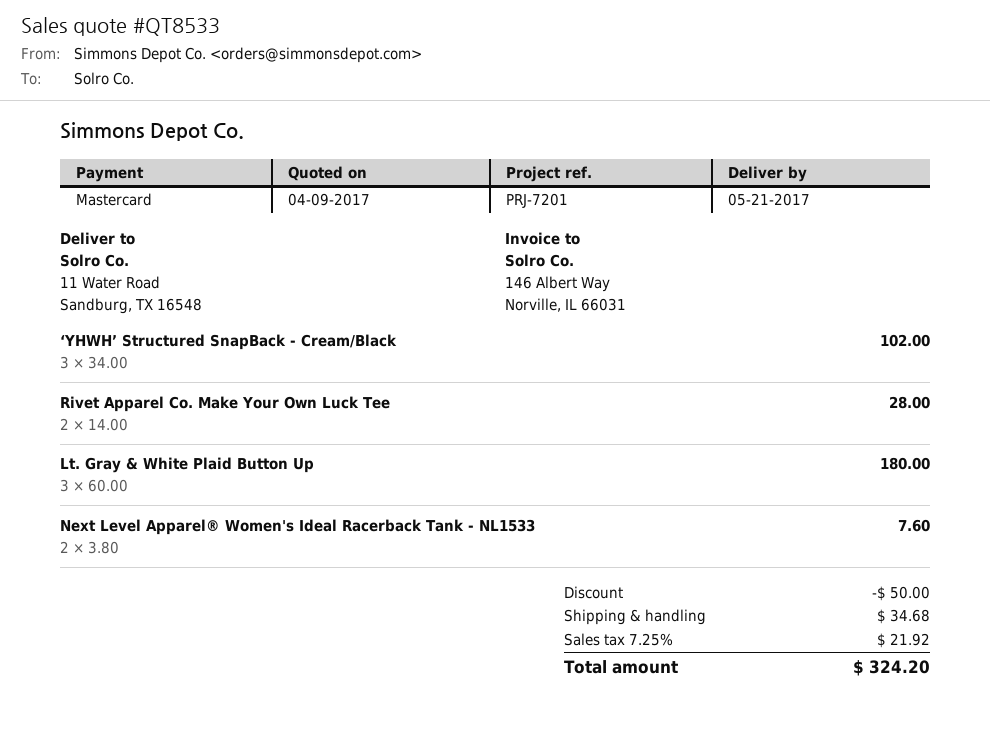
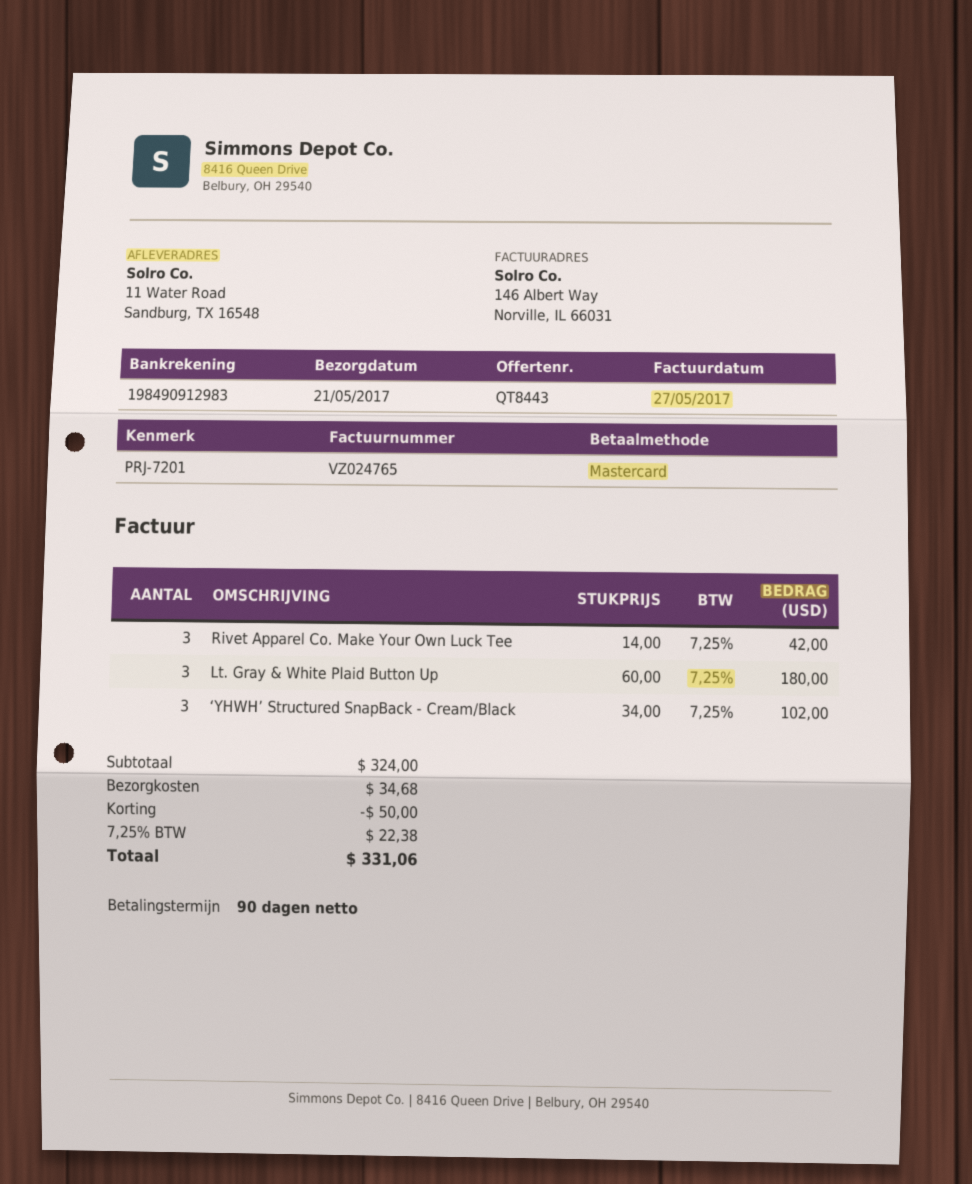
quote number: QT8533 -> QT8443
Rivet Apparel Co. Make Your Own Luck Tee: 2 x 14.00 = 28.00 -> 3 x 14.00 = 42.00
Next Level Apparel® Women's Ideal Racerback Tank - NL1533: 2 x 3.80 = 7.60 -> none
tax: 7.25% = 21.92 -> 7.25% = 22.38
total: 324.20 -> 331.06

